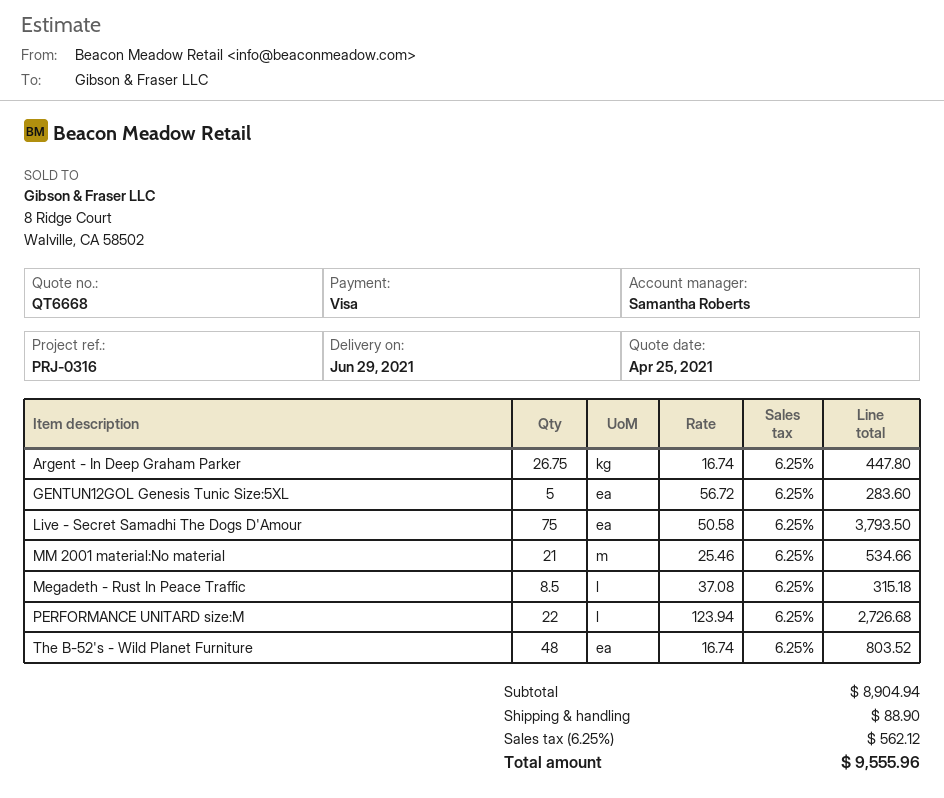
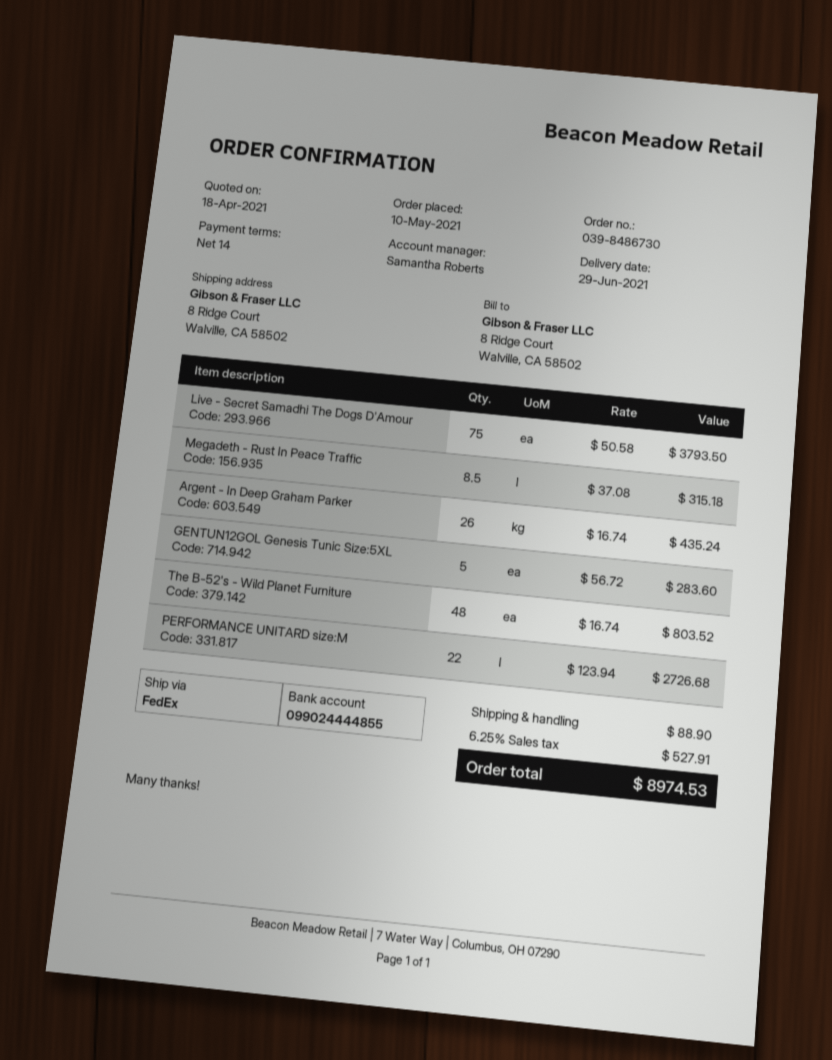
quote date: 2021-04-25 -> 2021-04-18
Argent - In Deep Graham Parker: 26.75 x 16.74 = 447.80 -> 26 x 16.74 = 435.24
MM 2001 material:No material: 21 x 25.46 = 534.66 -> none
tax: 6.25% = 562.12 -> 6.25% = 527.91
total: 9555.96 -> 8974.53

